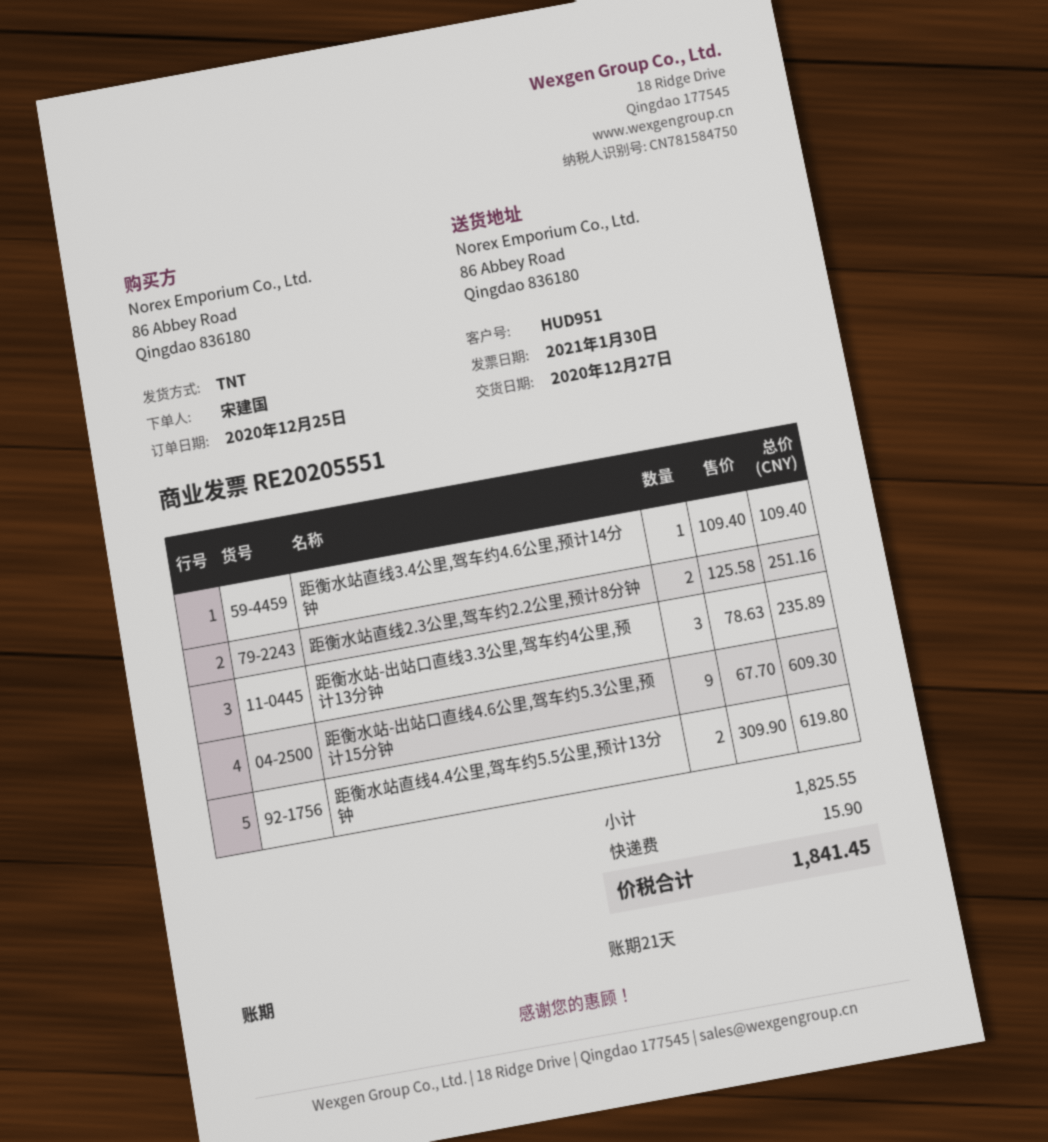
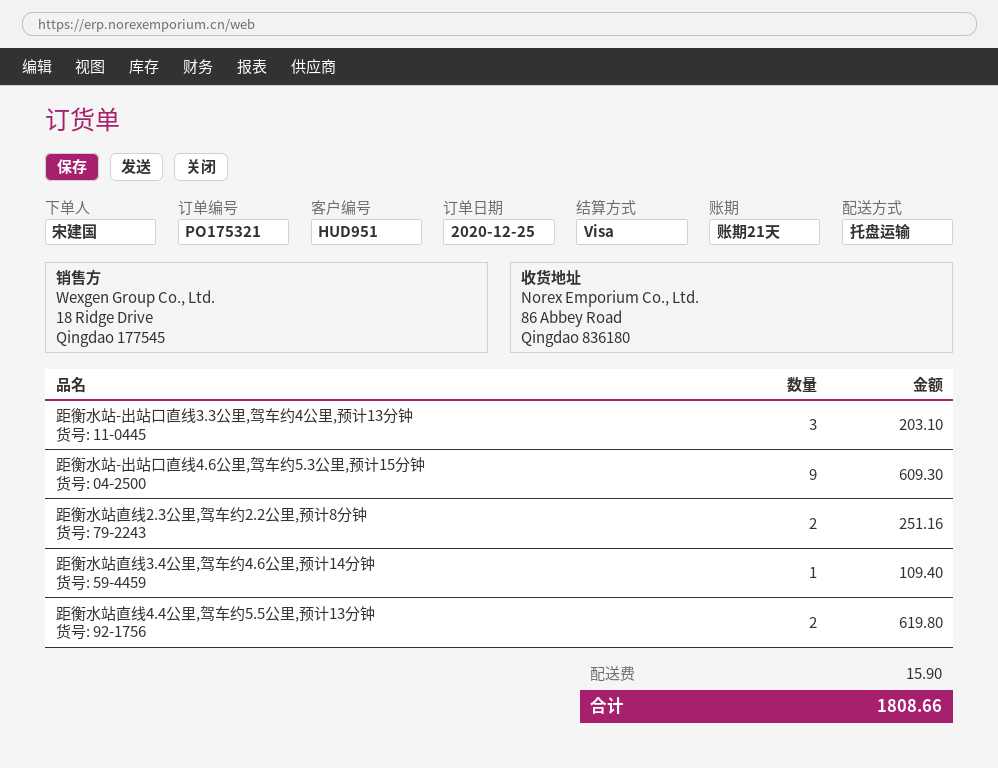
shipping method: TNT -> pallet freight
距衡水站-出站口直线3.3公里,驾车约4公里,预计13分钟: 3 for 235.89 -> 3 for 203.10
total: 1841.45 -> 1808.66

